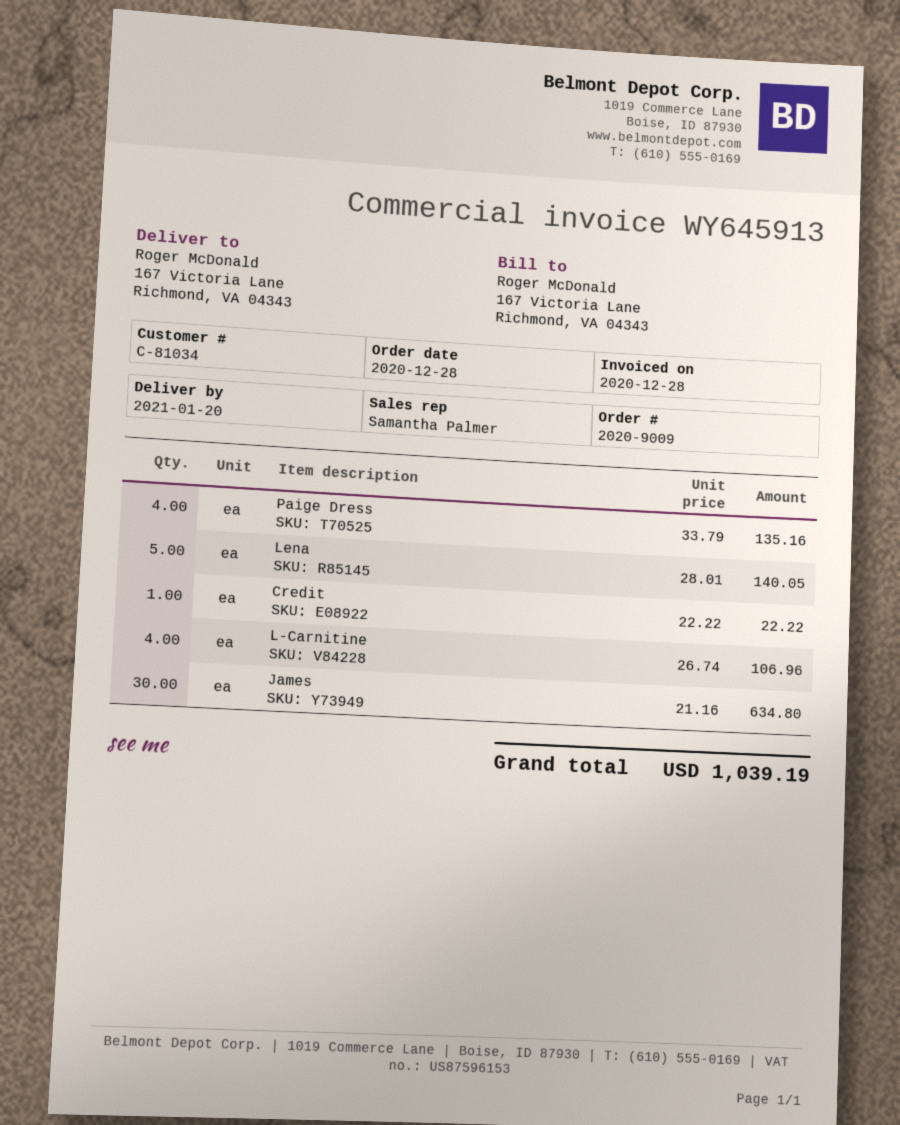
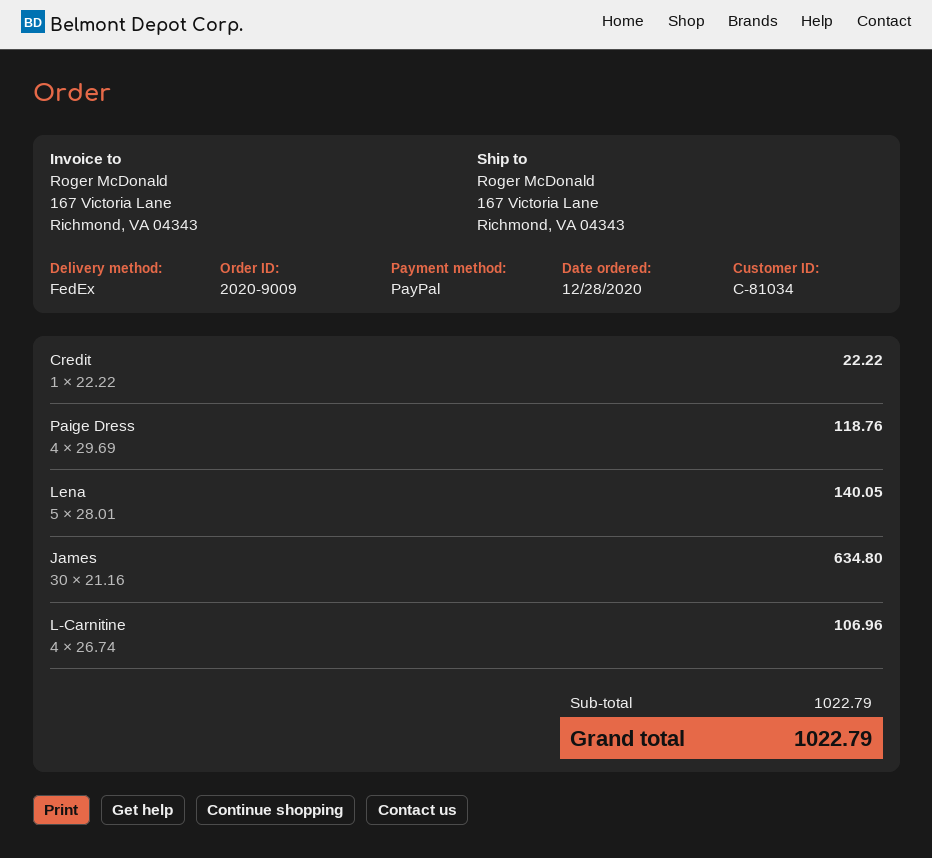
Paige Dress: 4 x 33.79 = 135.16 -> 4 x 29.69 = 118.76
total: 1039.19 -> 1022.79

